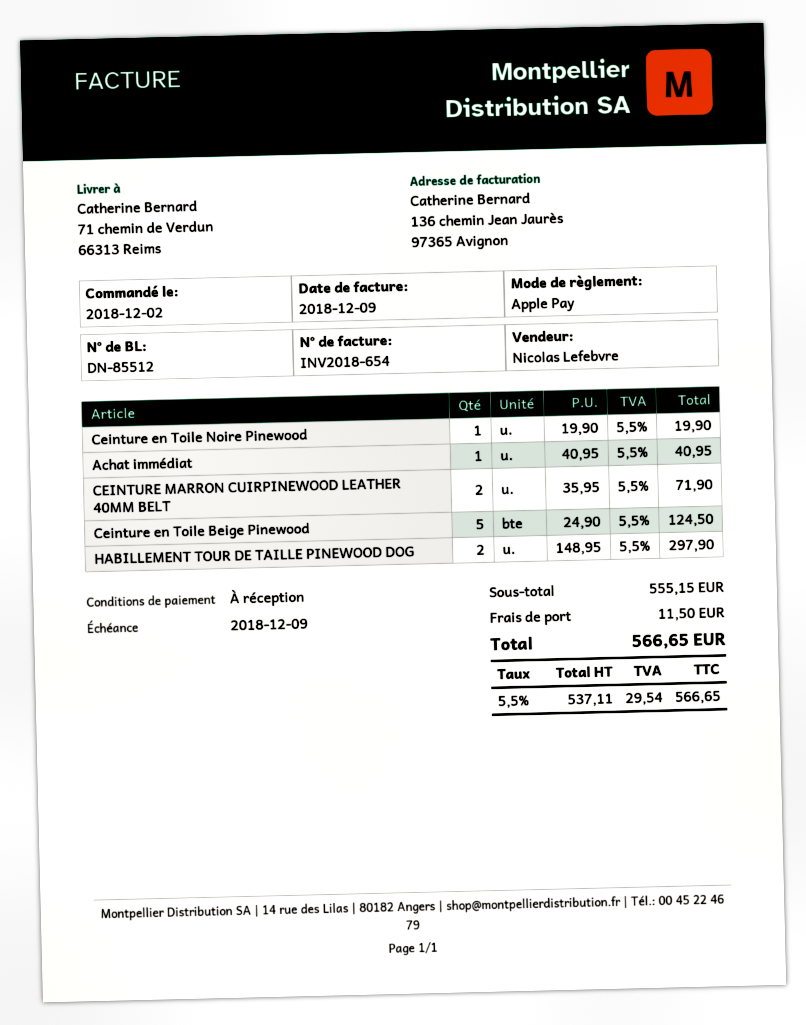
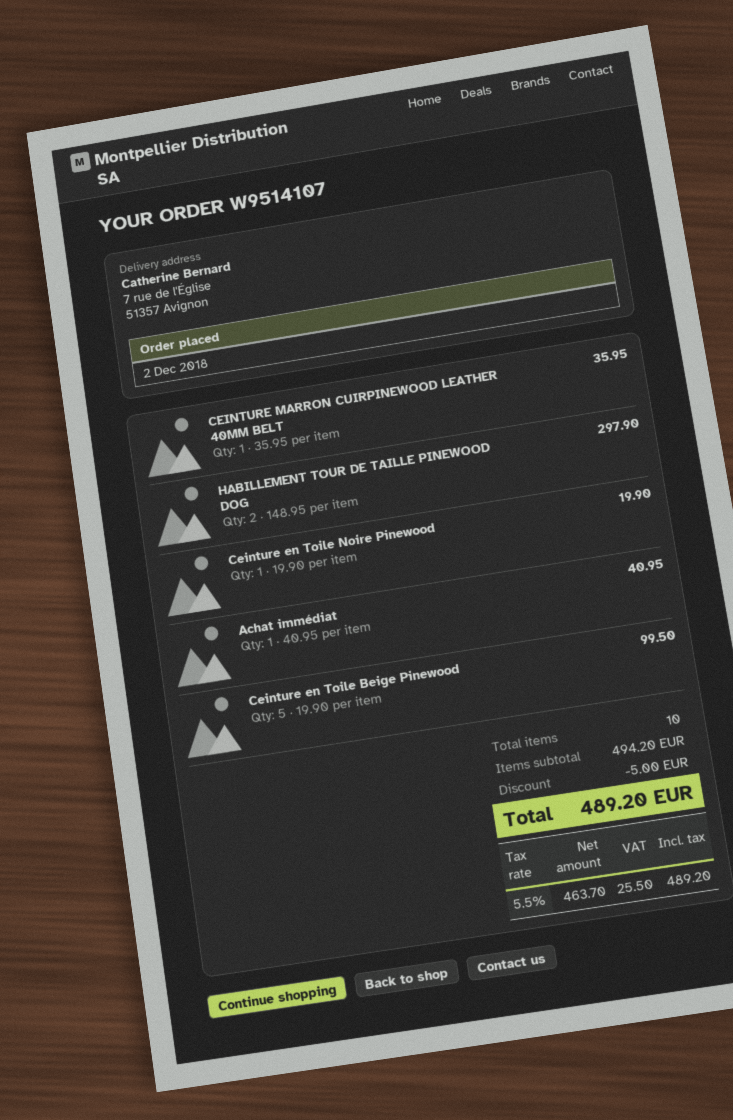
ship to: 71 chemin de Verdun, 66313 Reims -> 7 rue de l'Église, 51357 Avignon
CEINTURE MARRON CUIRPINEWOOD LEATHER 40MM BELT: 2 x 35.95 = 71.90 -> 1 x 35.95 = 35.95
Ceinture en Toile Beige Pinewood: 5 x 24.90 = 124.50 -> 5 x 19.90 = 99.50
subtotal: 555.15 -> 494.20
discount: none -> 5.00
shipping: 11.50 -> none
net: 537.11 -> 463.70
tax: 5.5% = 29.54 -> 5.5% = 25.50
total: 566.65 -> 489.20

